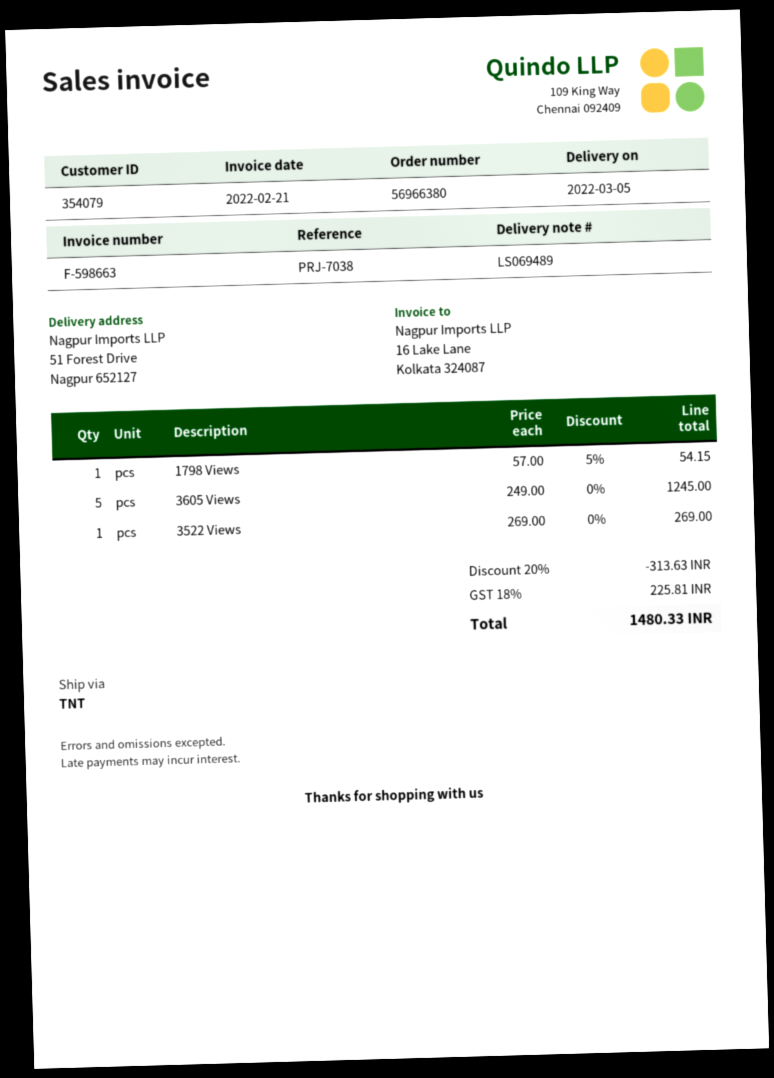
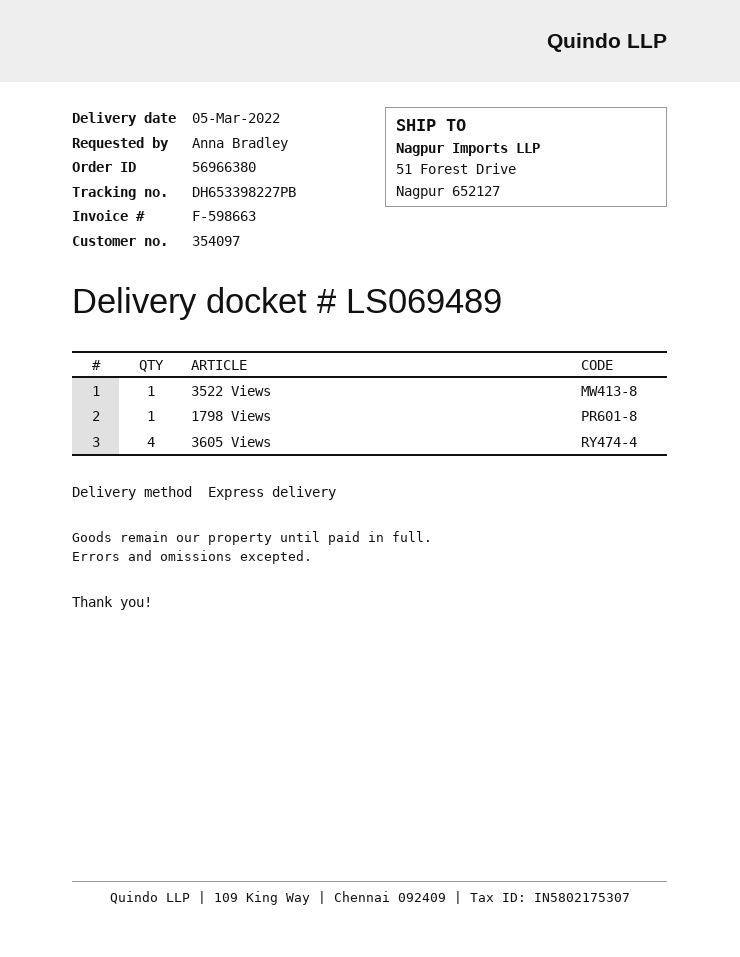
customer number: 354079 -> 354097
shipping method: TNT -> express
3605 Views: 5 -> 4

